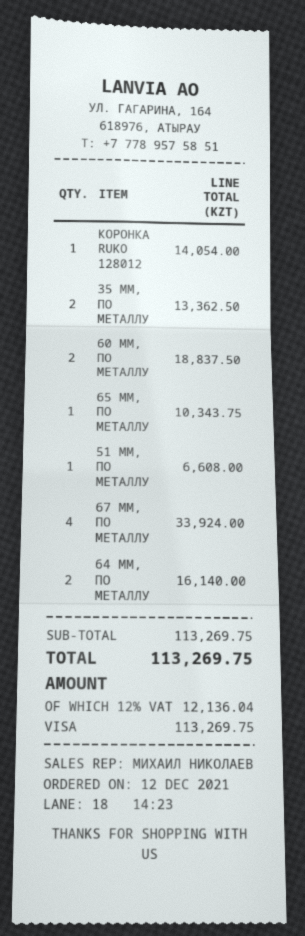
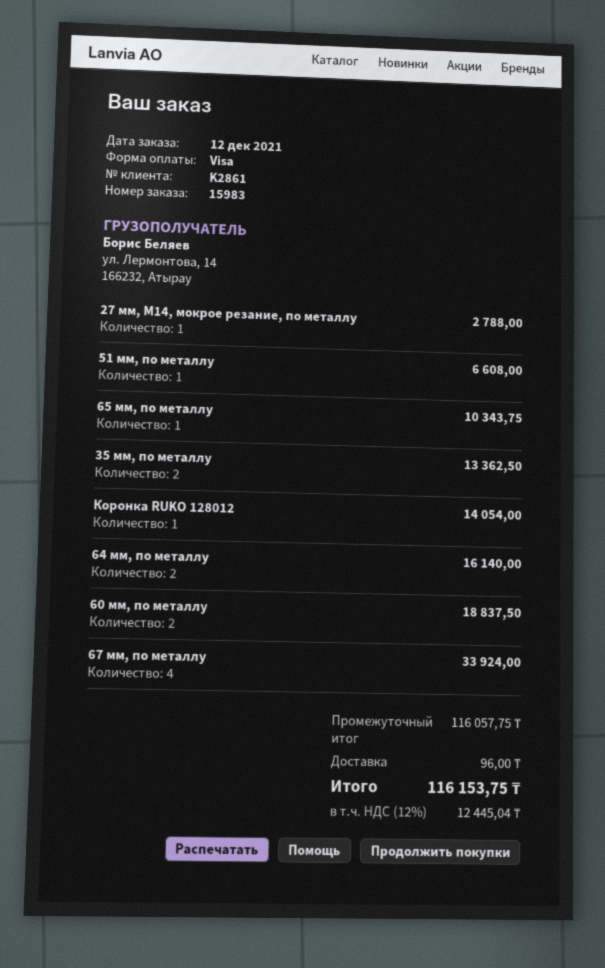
27 мм, M14, мокрое резание, по металлу: none -> 1 for 2788.00
subtotal: 113269.75 -> 116057.75
shipping: none -> 96.00
tax: 12% = 12136.04 -> 12% = 12445.04
total: 113269.75 -> 116153.75

